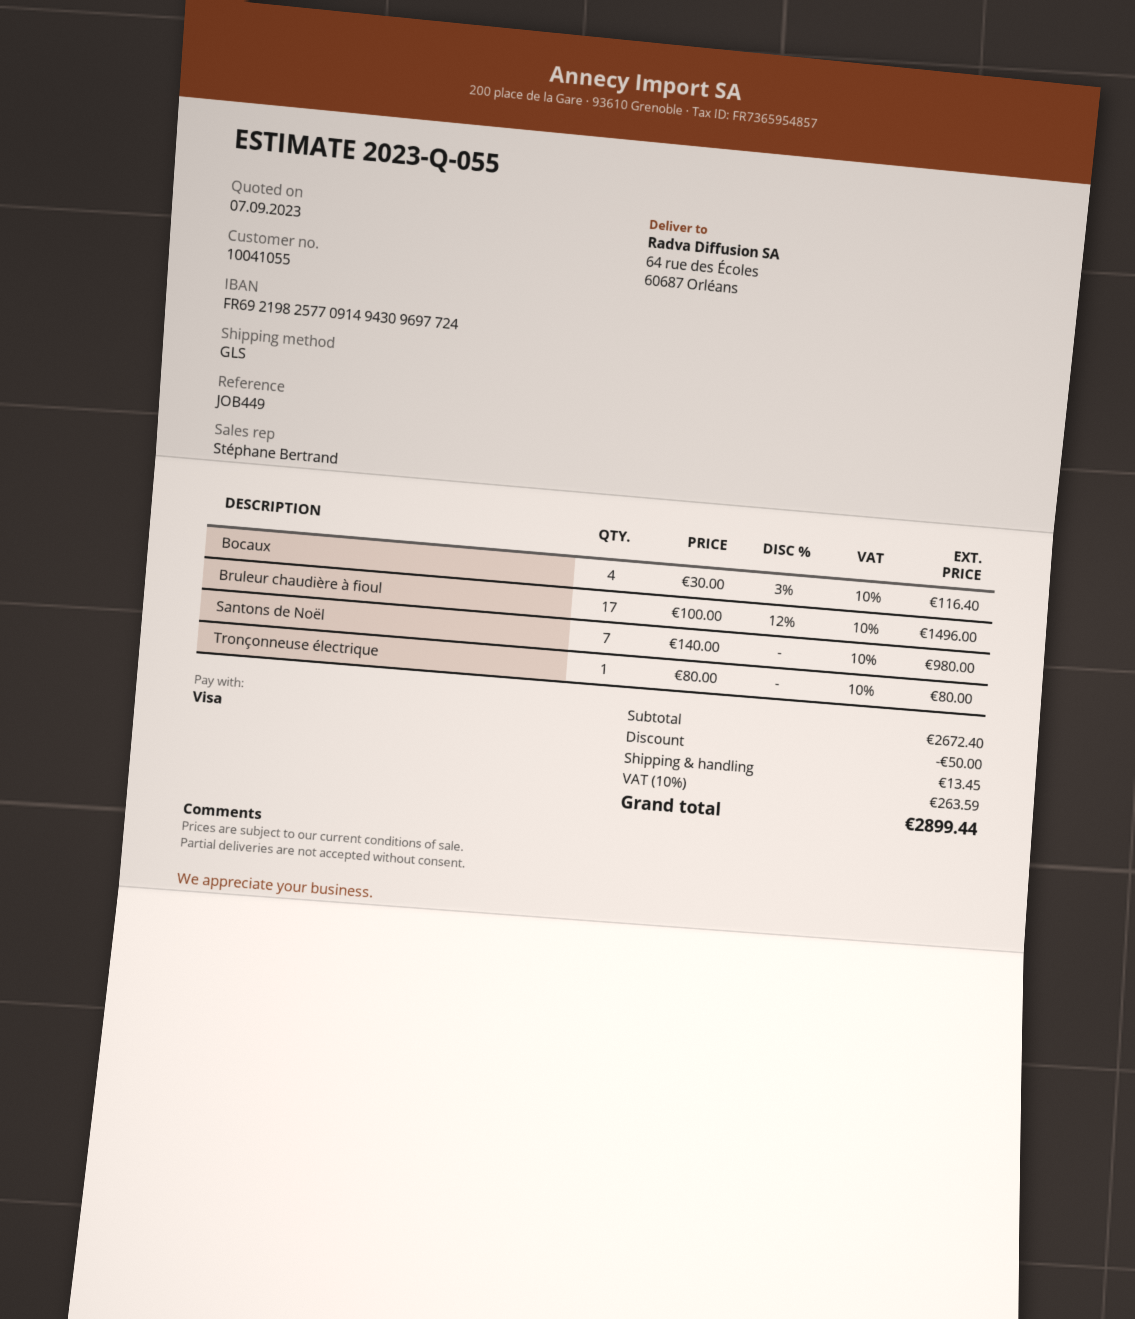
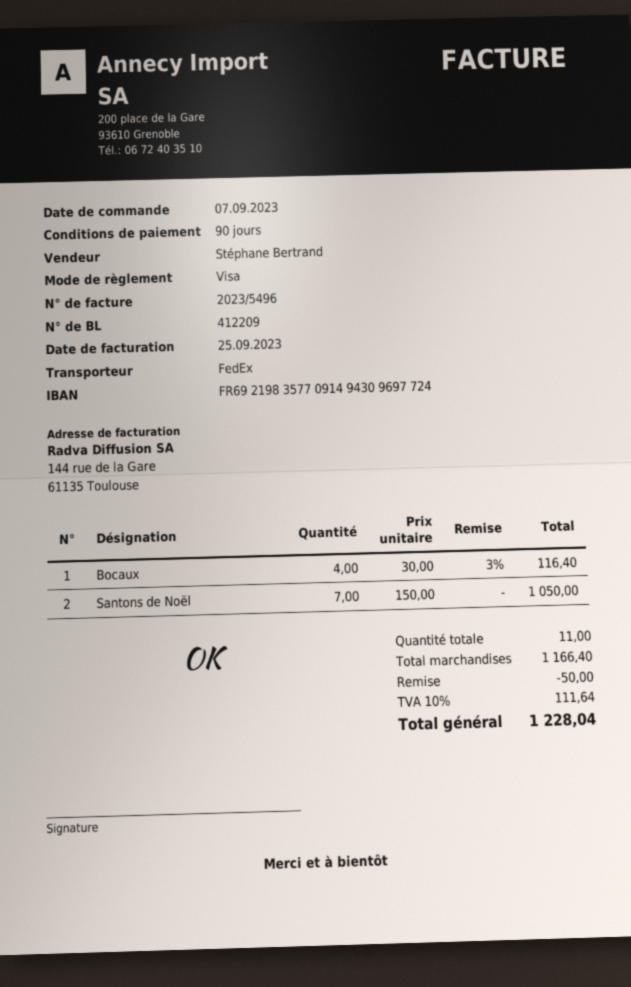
bank account: FR6921982577091494309697724 -> FR6921983577091494309697724
shipping method: GLS -> FedEx
Bruleur chaudière à fioul: 17 x 100.00 - 12% = 1496.00 -> none
Santons de Noël: 7 x 140.00 = 980.00 -> 7 x 150.00 = 1050.00
Tronçonneuse électrique: 1 x 80.00 = 80.00 -> none
subtotal: 2672.40 -> 1166.40
shipping: 13.45 -> none
tax: 10% = 263.59 -> 10% = 111.64
total: 2899.44 -> 1228.04

